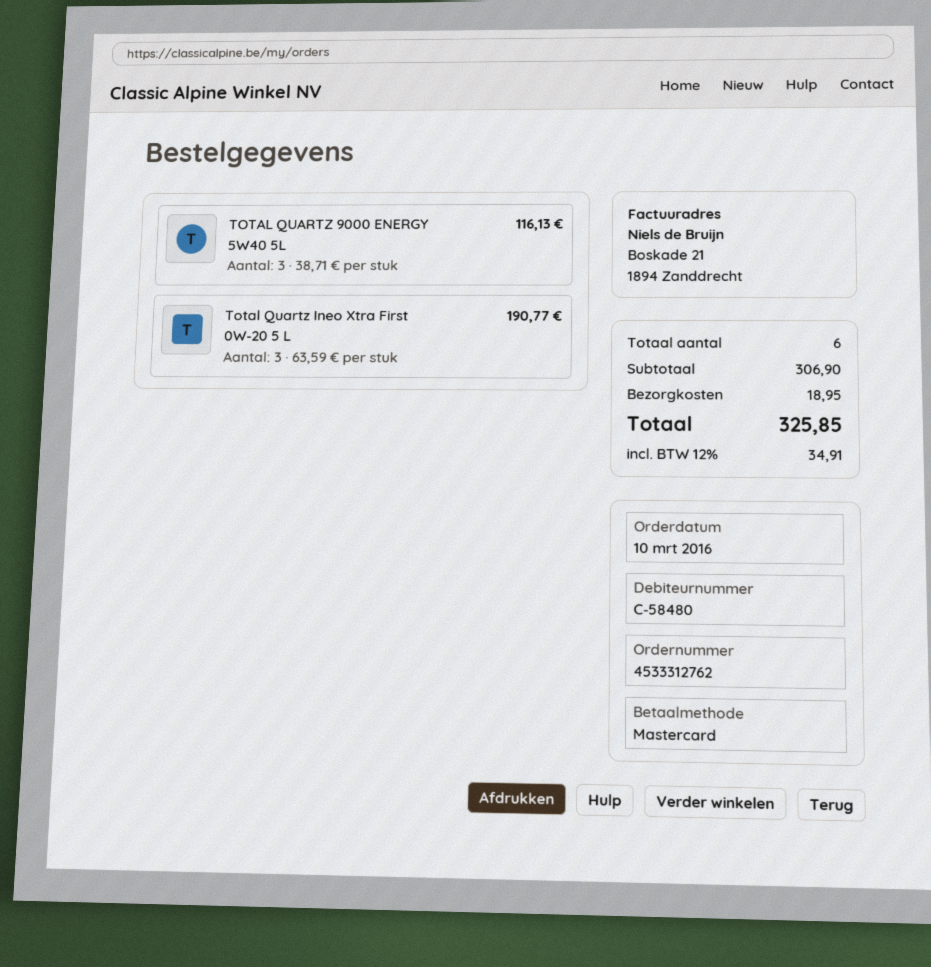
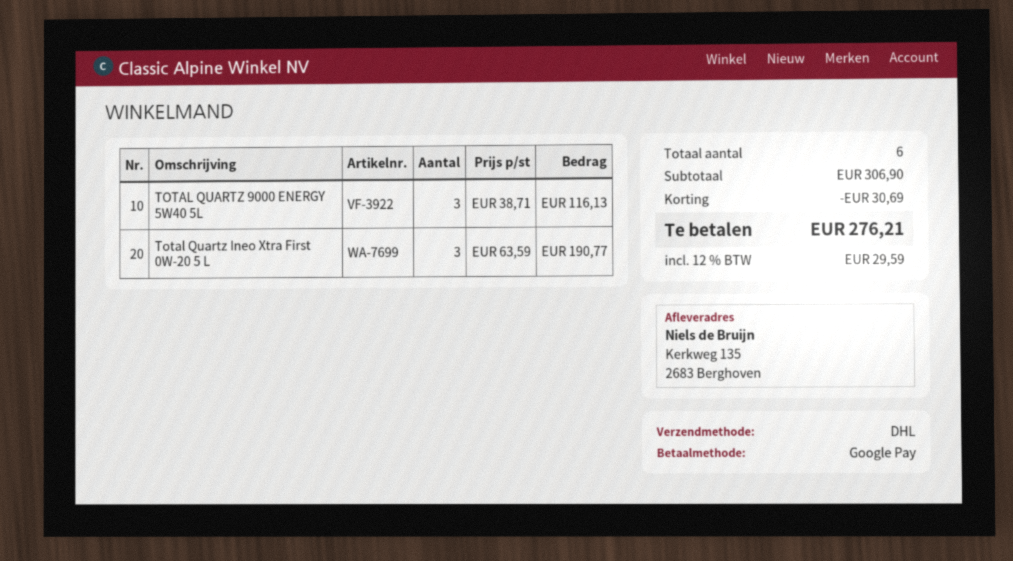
payment method: Mastercard -> Google Pay
discount: none -> 30.69
shipping: 18.95 -> none
tax: 12% = 34.91 -> 12% = 29.59
total: 325.85 -> 276.21

